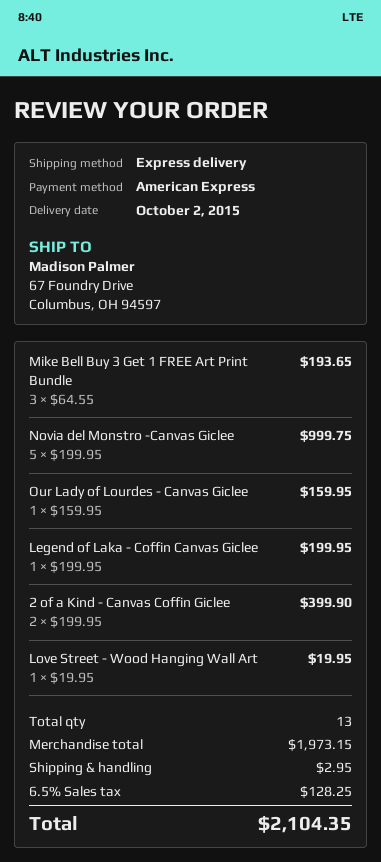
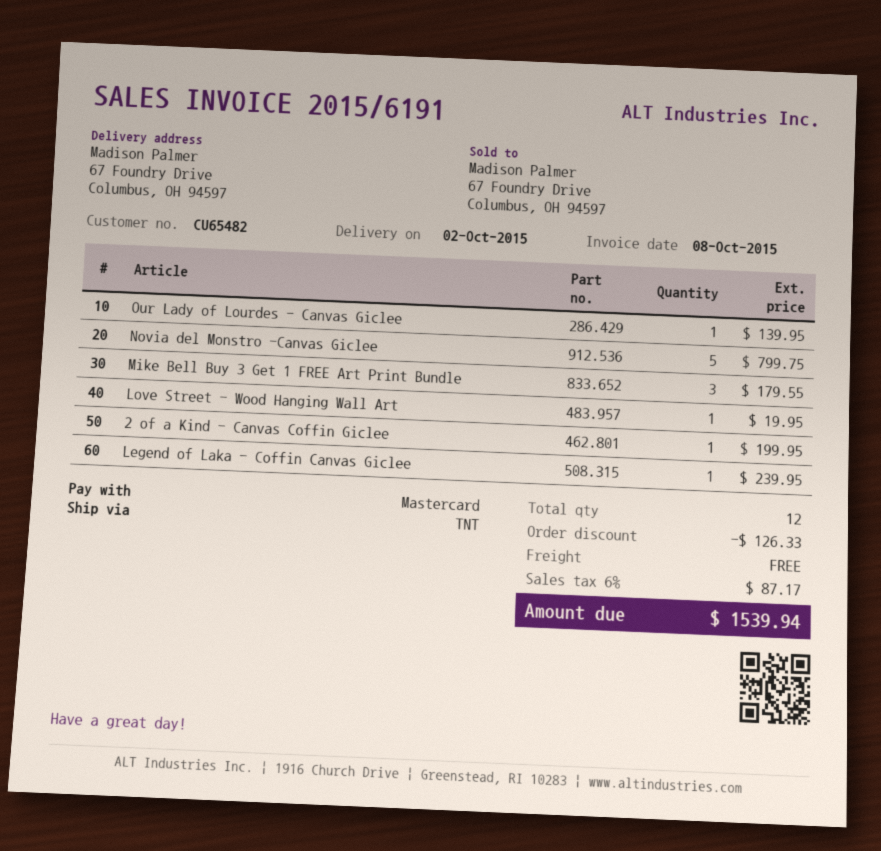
payment method: American Express -> Mastercard
shipping method: express -> TNT
Mike Bell Buy 3 Get 1 FREE Art Print Bundle: 3 for 193.65 -> 3 for 179.55
Novia del Monstro -Canvas Giclee: 5 for 999.75 -> 5 for 799.75
Our Lady of Lourdes - Canvas Giclee: 1 for 159.95 -> 1 for 139.95
Legend of Laka - Coffin Canvas Giclee: 1 for 199.95 -> 1 for 239.95
2 of a Kind - Canvas Coffin Giclee: 2 for 399.90 -> 1 for 199.95
total quantity: 13 -> 12
discount: none -> 126.33
shipping: 2.95 -> 0.00
tax: 6.5% = 128.25 -> 6% = 87.17
total: 2104.35 -> 1539.94

